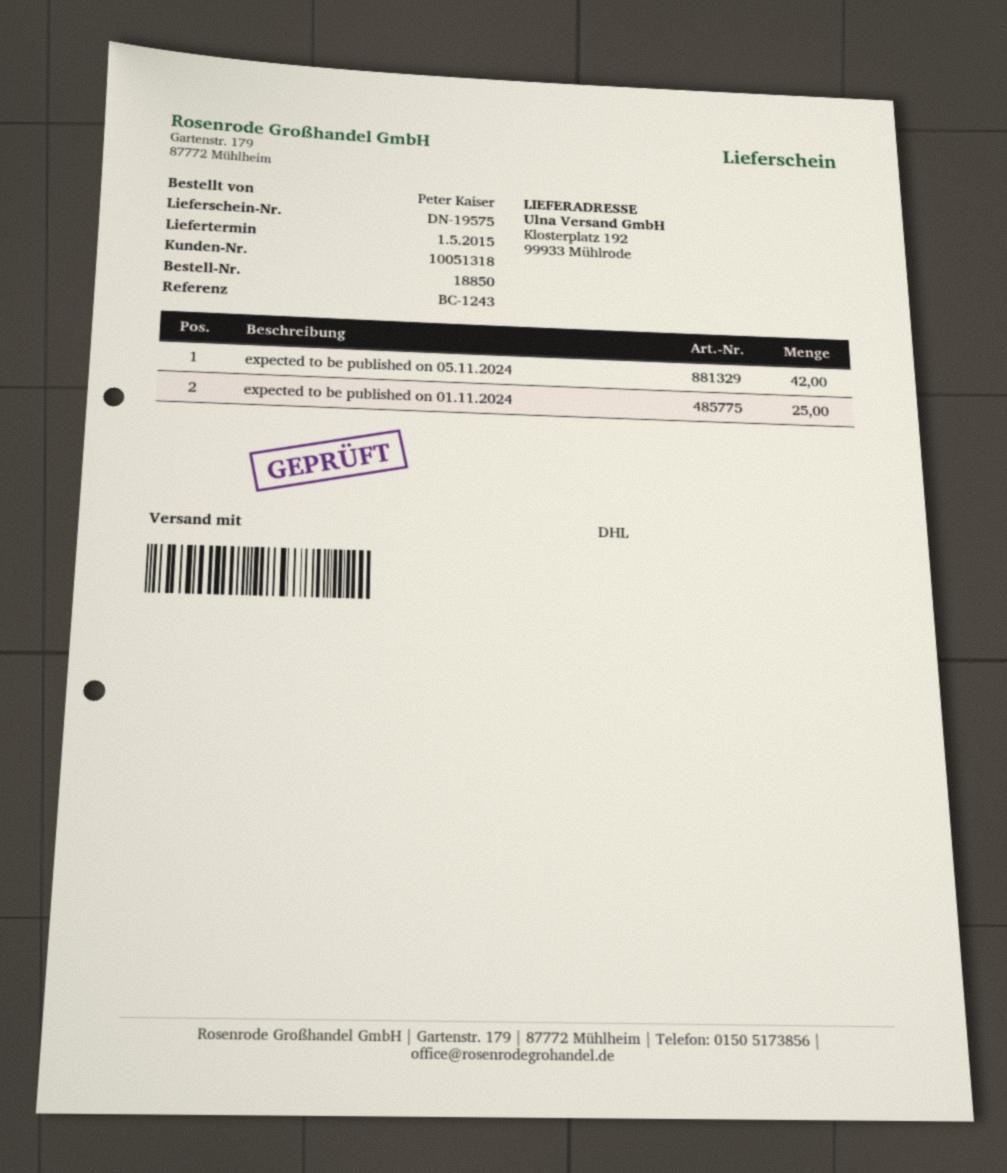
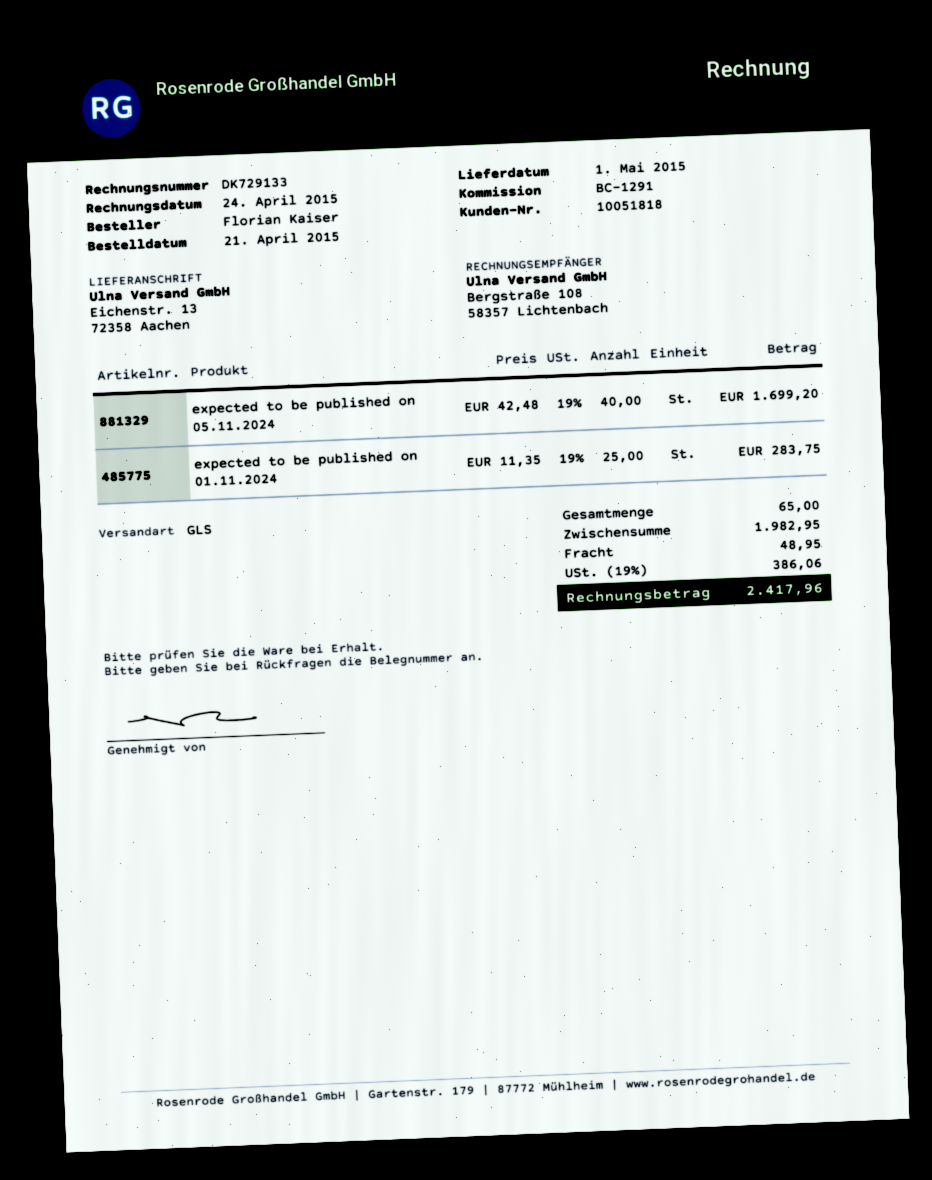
customer number: 10051318 -> 10051818
reference: BC-1243 -> BC-1291
ordered by: Peter Kaiser -> Florian Kaiser
shipping method: DHL -> GLS
ship to: Klosterplatz 192, 99933 Mühlrode -> Eichenstr. 13, 72358 Aachen
expected to be published on 05.11.2024: 42 -> 40

